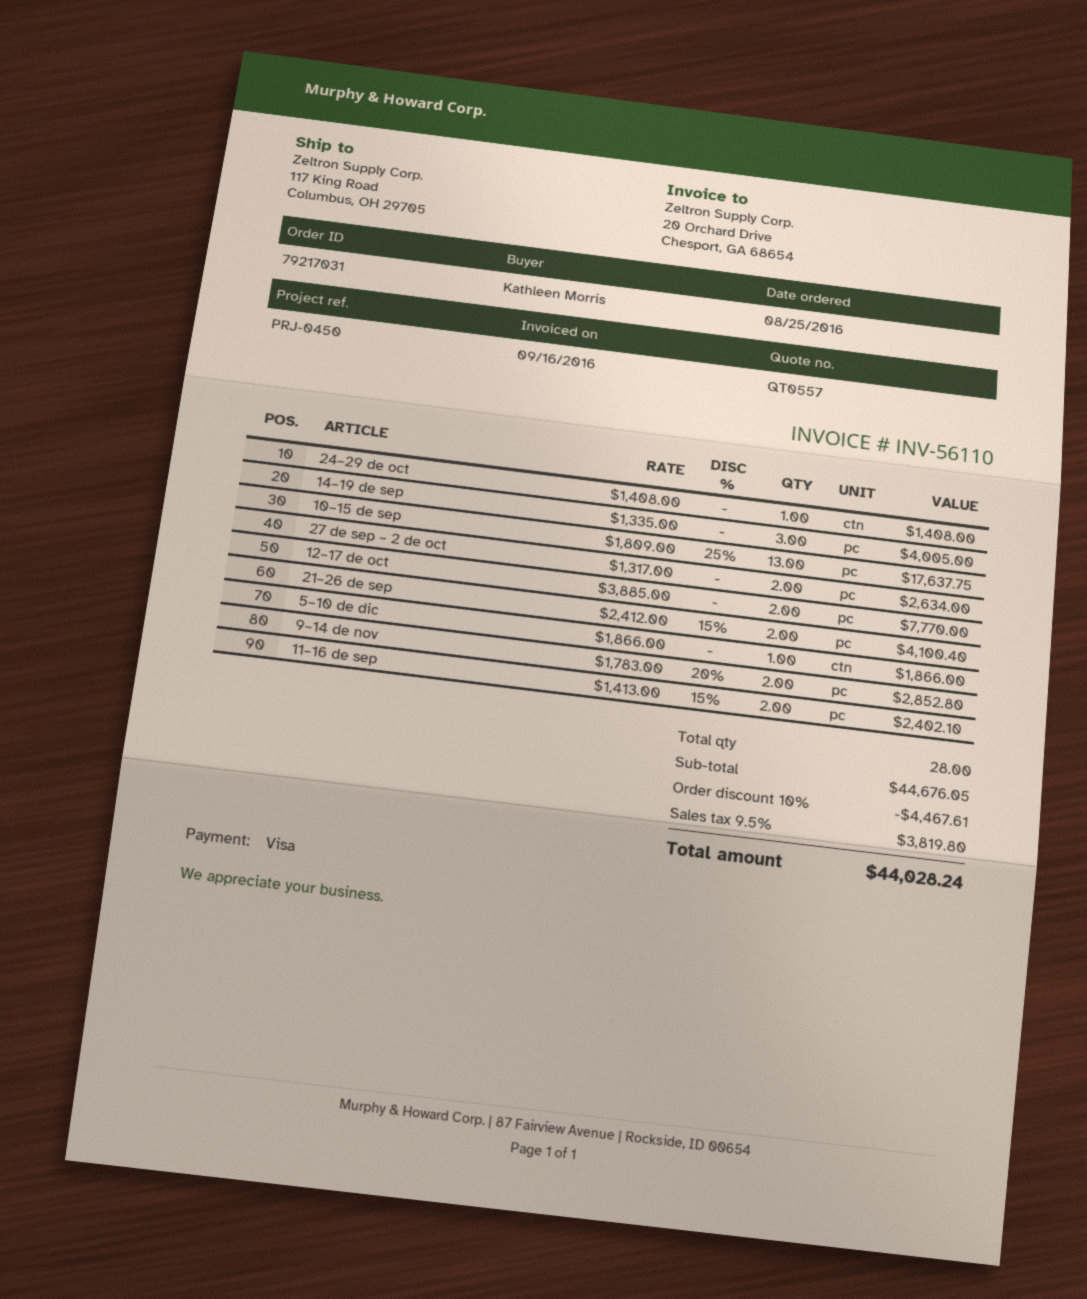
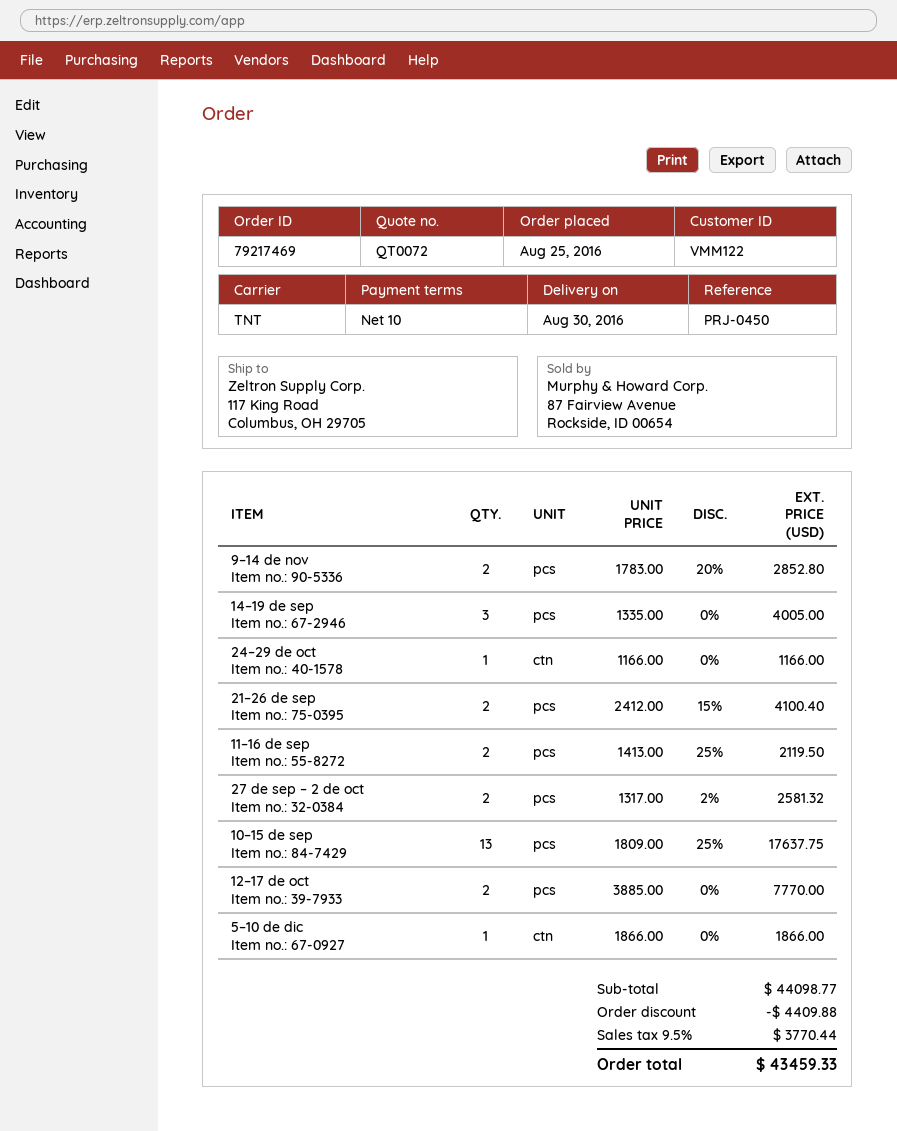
quote number: QT0557 -> QT0072
order number: 79217031 -> 79217469
24–29 de oct: 1 x 1408.00 = 1408.00 -> 1 x 1166.00 = 1166.00
27 de sep – 2 de oct: 2 x 1317.00 = 2634.00 -> 2 x 1317.00 - 2% = 2581.32
11–16 de sep: 2 x 1413.00 - 15% = 2402.10 -> 2 x 1413.00 - 25% = 2119.50
subtotal: 44676.05 -> 44098.77
discount: 4467.61 -> 4409.88
tax: 9.5% = 3819.80 -> 9.5% = 3770.44
total: 44028.24 -> 43459.33

